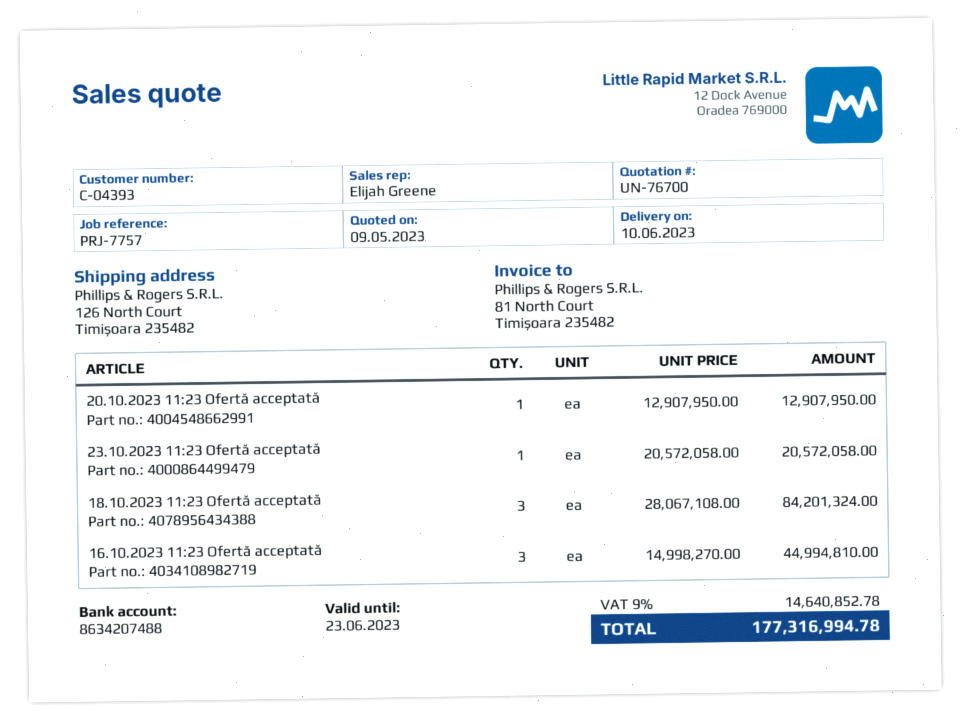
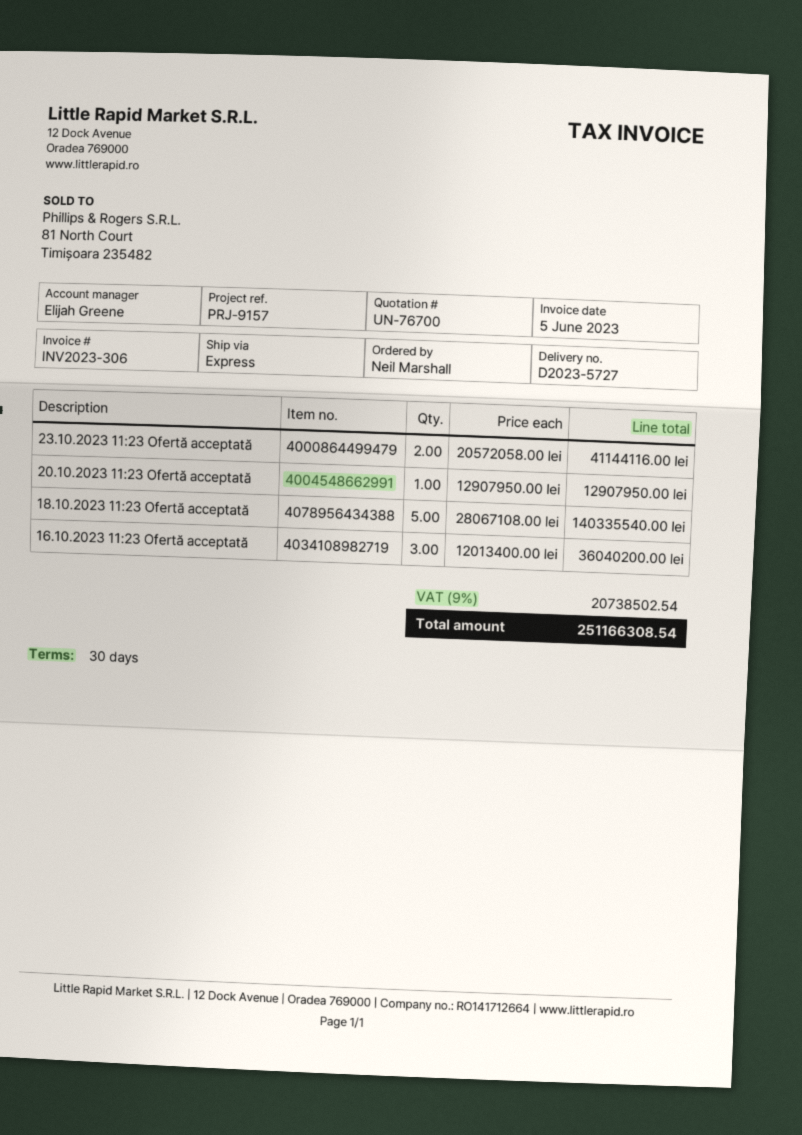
reference: PRJ-7757 -> PRJ-9157
23.10.2023 11:23 Ofertă acceptată: 1 x 20572058.00 = 20572058.00 -> 2 x 20572058.00 = 41144116.00
18.10.2023 11:23 Ofertă acceptată: 3 x 28067108.00 = 84201324.00 -> 5 x 28067108.00 = 140335540.00
16.10.2023 11:23 Ofertă acceptată: 3 x 14998270.00 = 44994810.00 -> 3 x 12013400.00 = 36040200.00
tax: 9% = 14640852.78 -> 9% = 20738502.54
total: 177316994.78 -> 251166308.54

